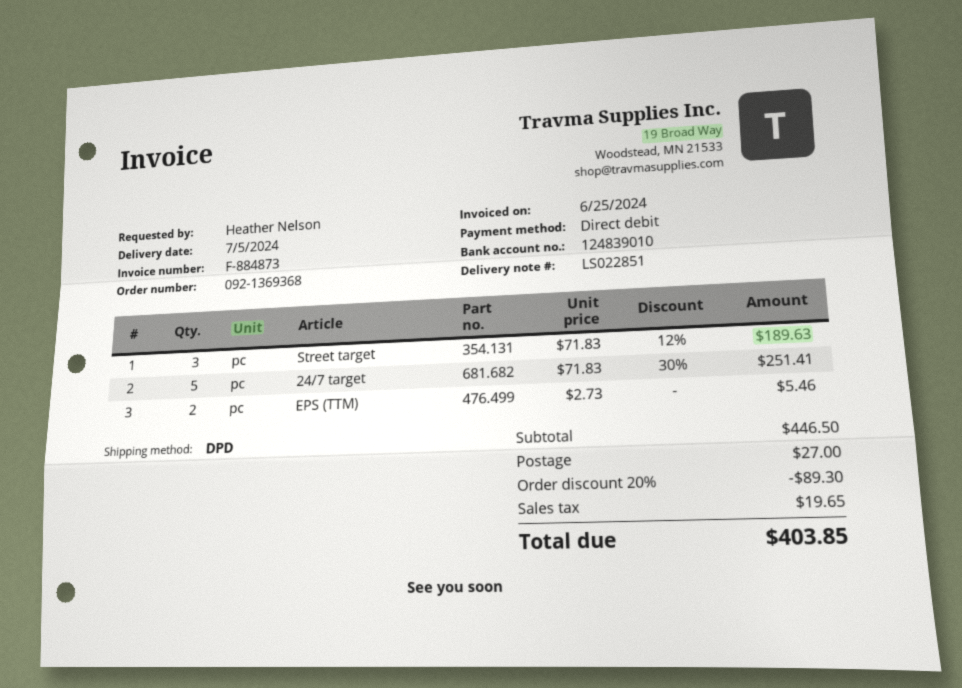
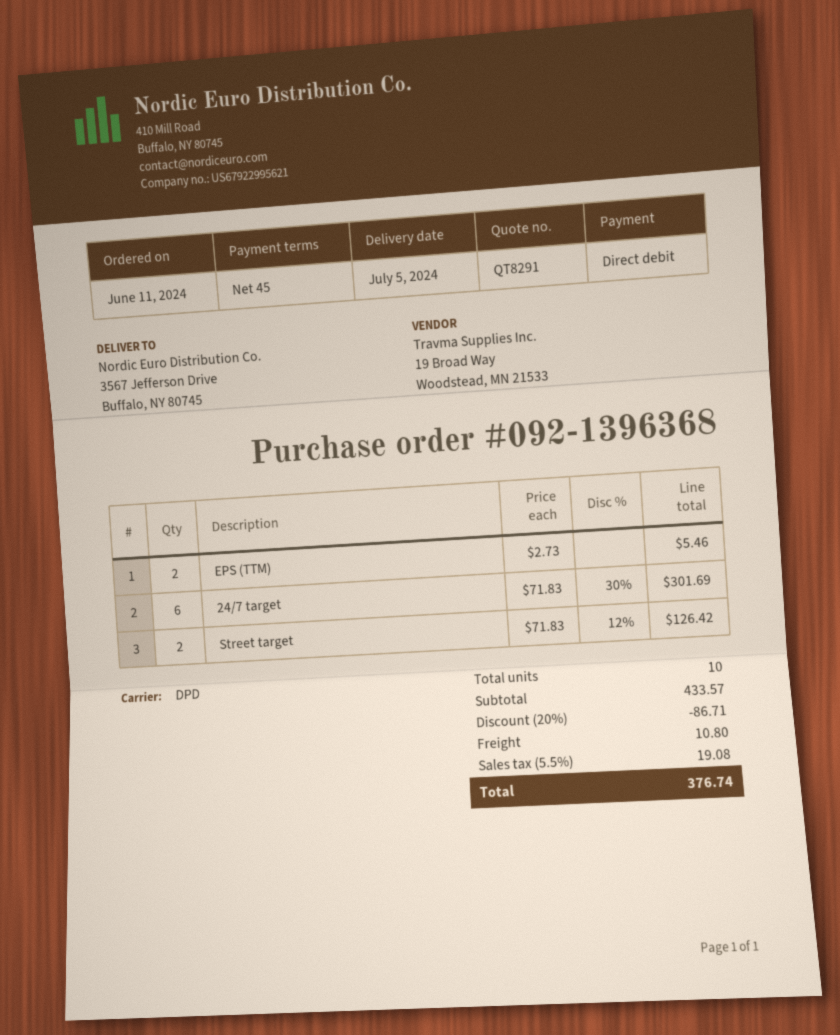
order number: 092-1369368 -> 092-1396368
Street target: 3 x 71.83 - 12% = 189.63 -> 2 x 71.83 - 12% = 126.42
24/7 target: 5 x 71.83 - 30% = 251.41 -> 6 x 71.83 - 30% = 301.69
subtotal: 446.50 -> 433.57
discount: 20% = 89.30 -> 20% = 86.71
shipping: 27.00 -> 10.80
tax: 19.65 -> 19.08
total: 403.85 -> 376.74

